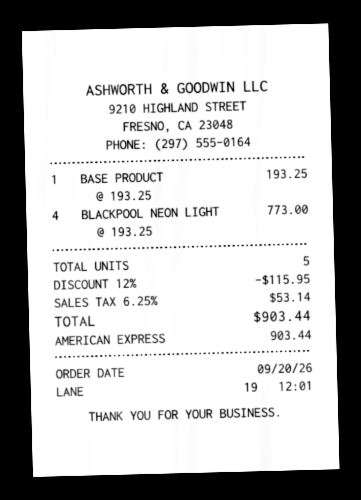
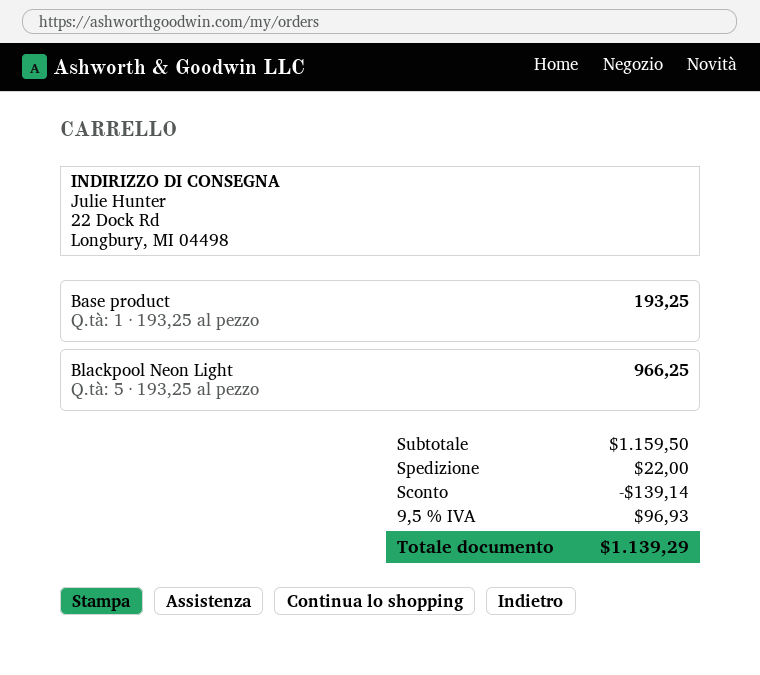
BLACKPOOL NEON LIGHT: 4 x 193.25 = 773.00 -> 5 x 193.25 = 966.25
discount: 115.95 -> 139.14
shipping: none -> 22.00
tax: 6.25% = 53.14 -> 9.5% = 96.93
total: 903.44 -> 1139.29

